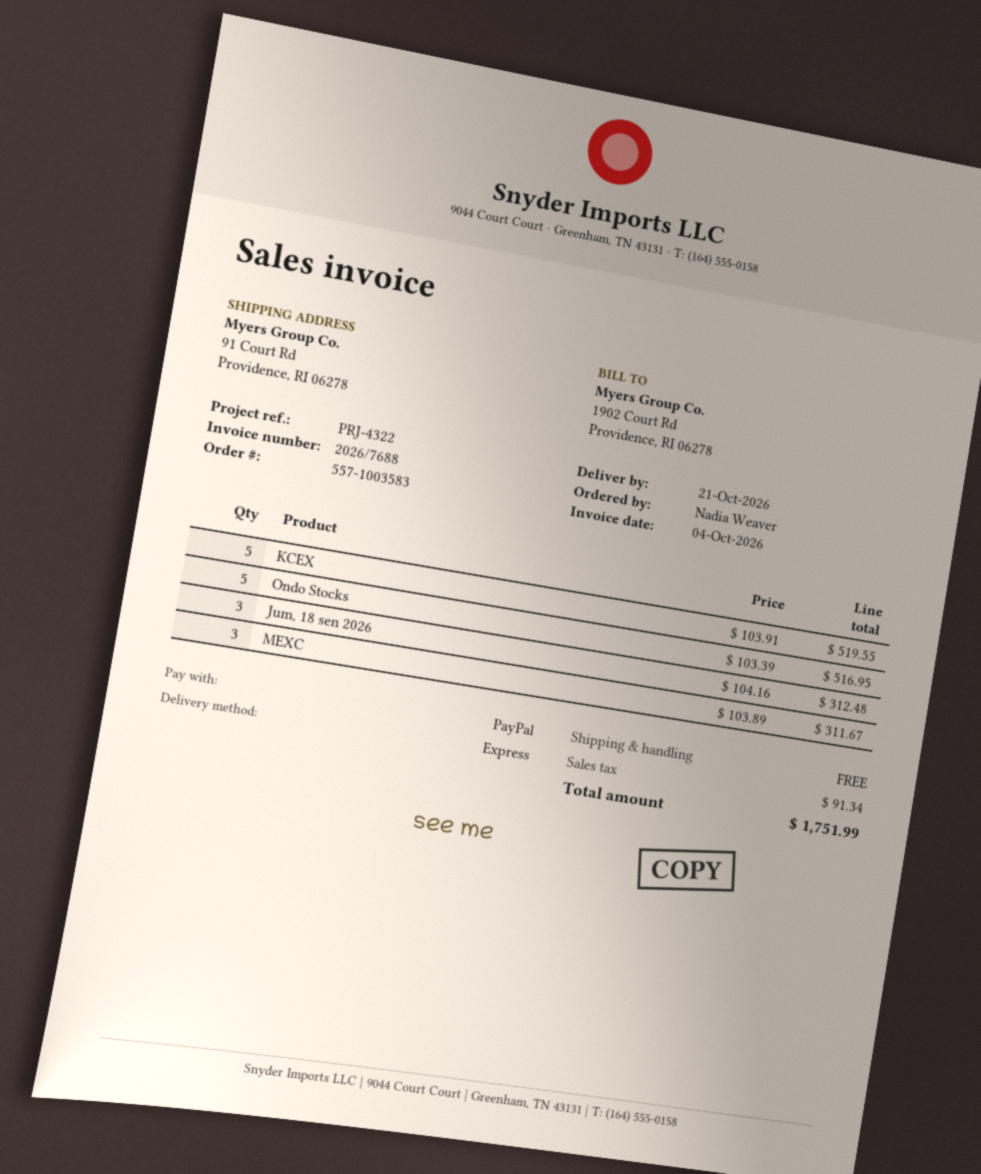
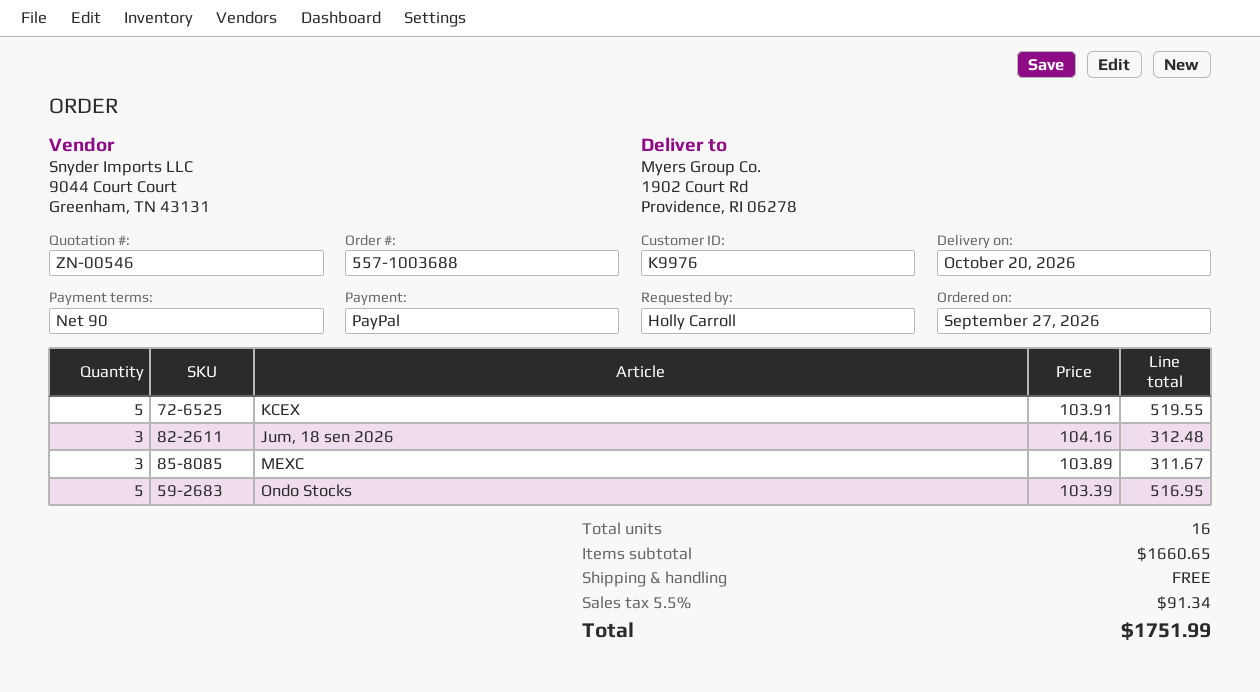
order number: 557-1003583 -> 557-1003688
delivery date: 2026-10-21 -> 2026-10-20
ordered by: Nadia Weaver -> Holly Carroll
ship to: 91 Court Rd, Providence, RI 06278 -> 1902 Court Rd, Providence, RI 06278

